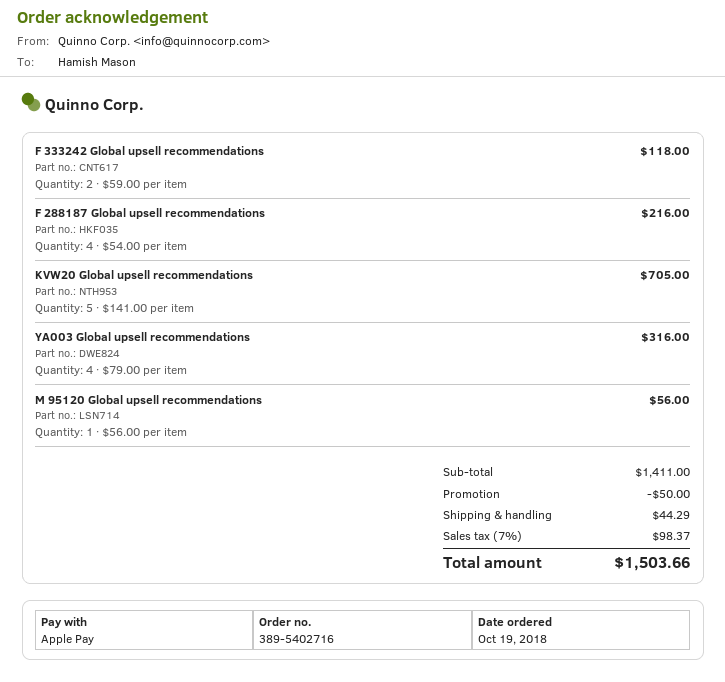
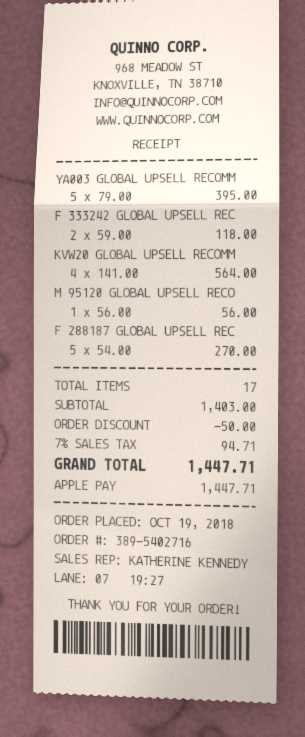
F 288187 Global upsell recommendations: 4 x 54.00 = 216.00 -> 5 x 54.00 = 270.00
KVW20 Global upsell recommendations: 5 x 141.00 = 705.00 -> 4 x 141.00 = 564.00
YA003 Global upsell recommendations: 4 x 79.00 = 316.00 -> 5 x 79.00 = 395.00
subtotal: 1411.00 -> 1403.00
shipping: 44.29 -> none
tax: 7% = 98.37 -> 7% = 94.71
total: 1503.66 -> 1447.71

